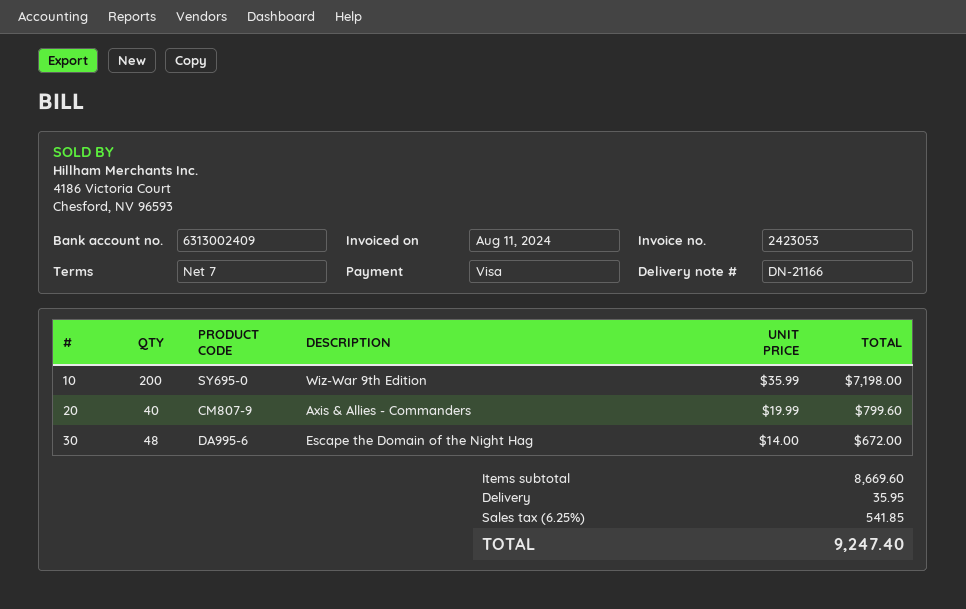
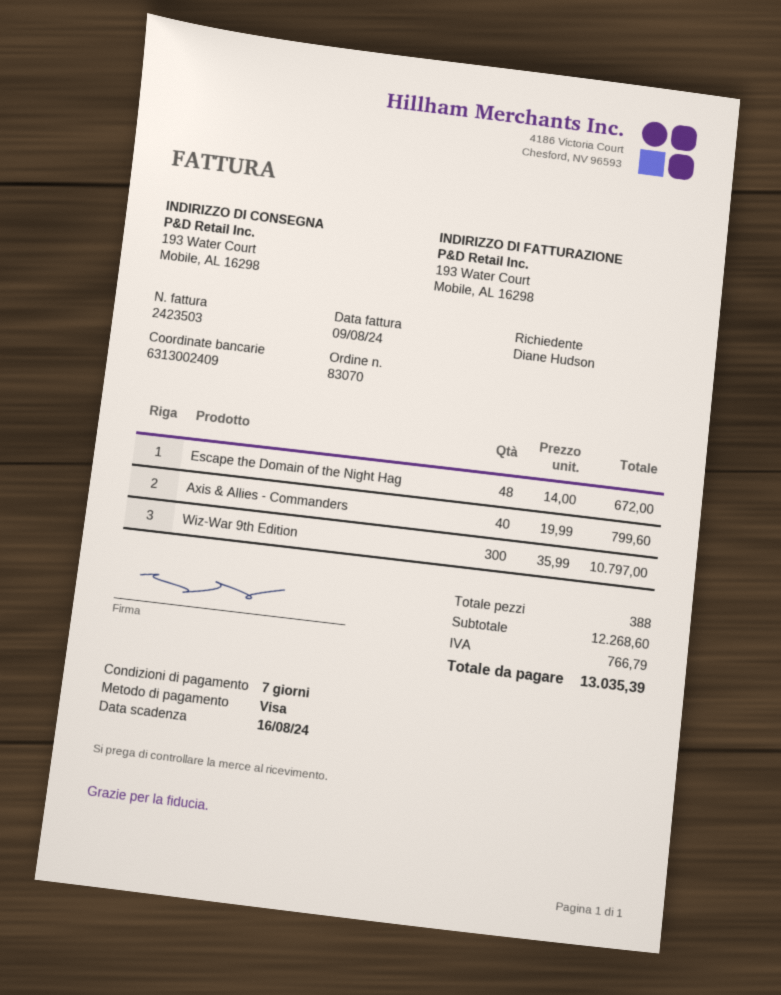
invoice number: 2423053 -> 2423503
invoice date: 2024-08-11 -> 2024-08-09
Wiz-War 9th Edition: 200 x 35.99 = 7198.00 -> 300 x 35.99 = 10797.00
subtotal: 8669.60 -> 12268.60
shipping: 35.95 -> none
tax: 541.85 -> 766.79
total: 9247.40 -> 13035.39

